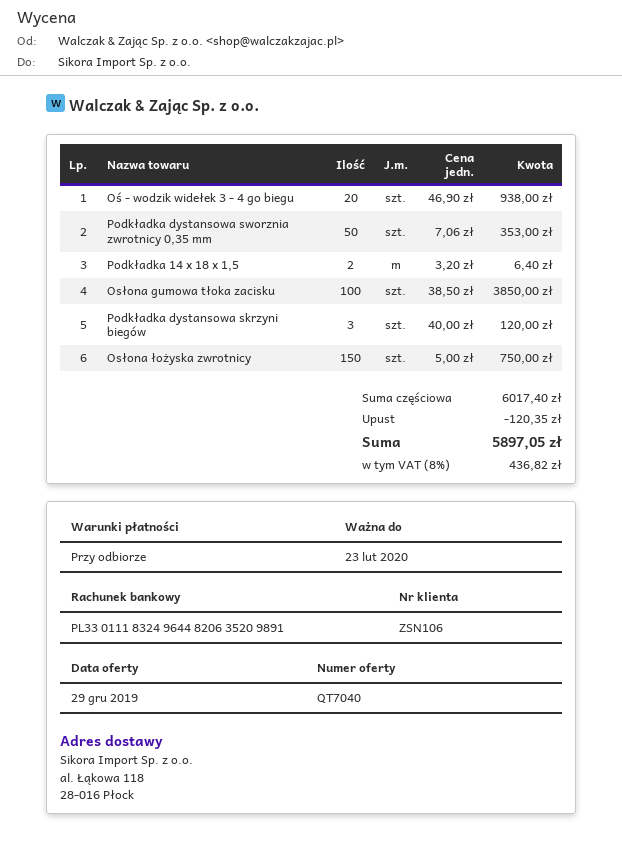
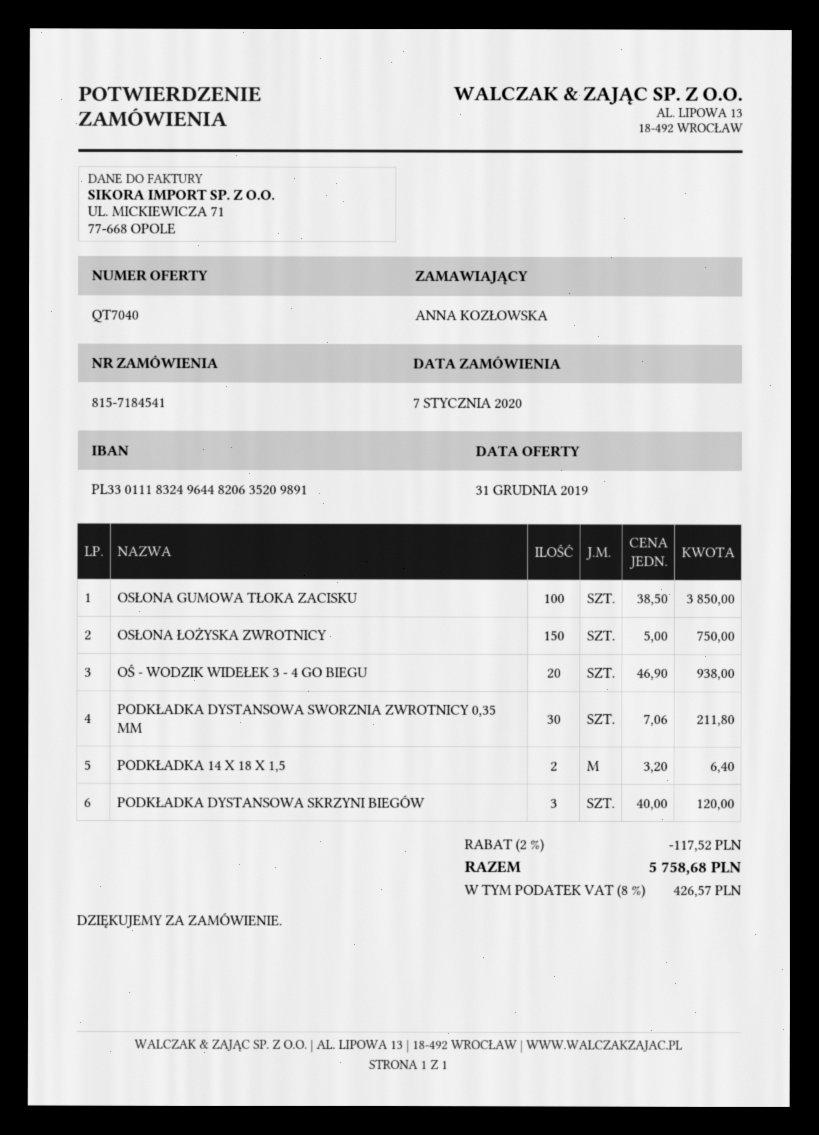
quote date: 2019-12-29 -> 2019-12-31
Podkładka dystansowa sworznia zwrotnicy 0,35 mm: 50 x 7.06 = 353.00 -> 30 x 7.06 = 211.80
discount: 120.35 -> 117.52
tax: 8% = 436.82 -> 8% = 426.57
total: 5897.05 -> 5758.68

